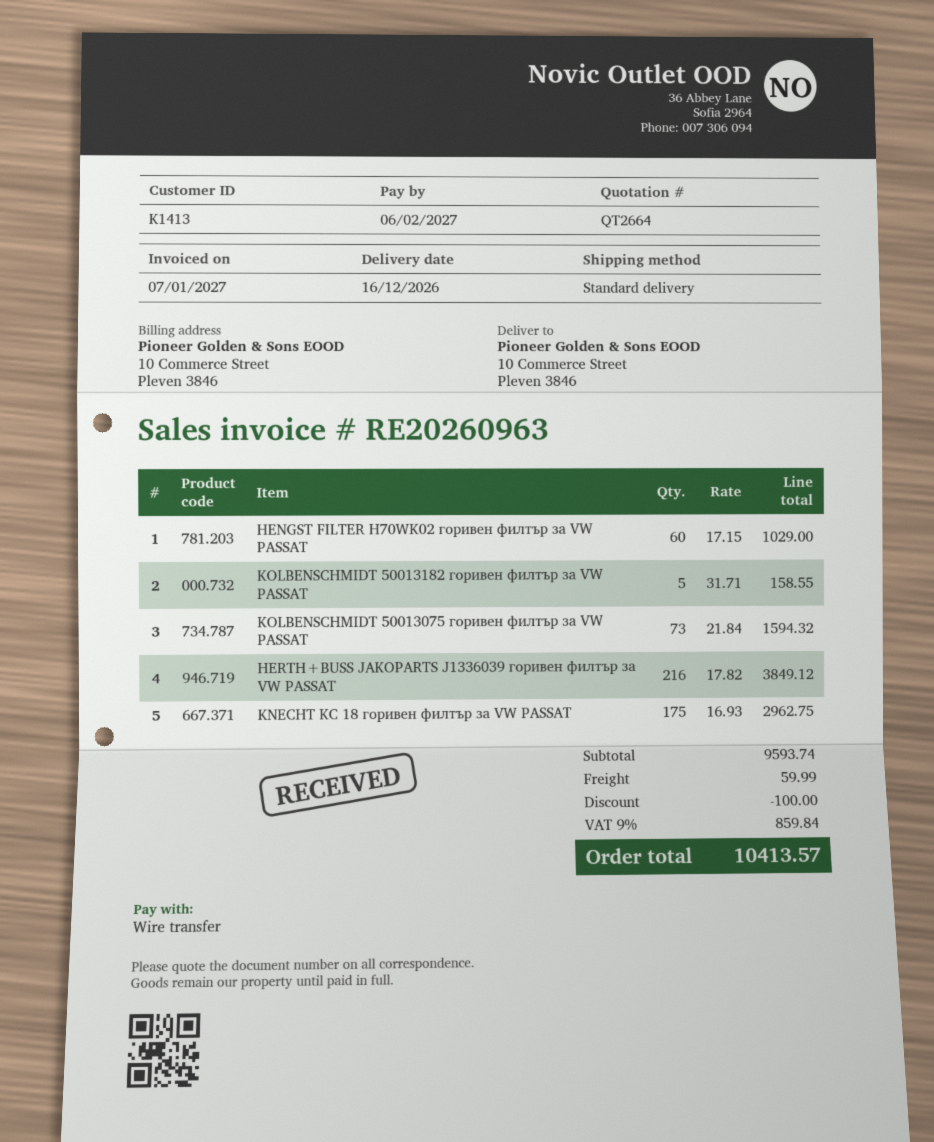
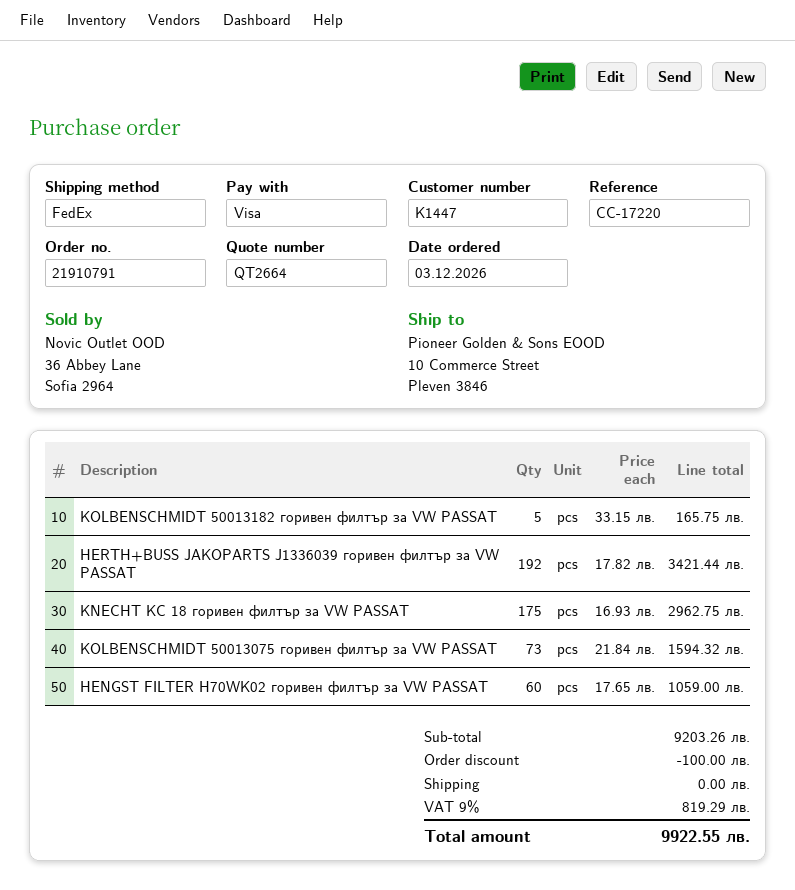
customer number: K1413 -> K1447
payment method: bank transfer -> Visa
shipping method: standard -> FedEx
HENGST FILTER H70WK02 горивен филтър за VW PASSAT: 60 x 17.15 = 1029.00 -> 60 x 17.65 = 1059.00
KOLBENSCHMIDT 50013182 горивен филтър за VW PASSAT: 5 x 31.71 = 158.55 -> 5 x 33.15 = 165.75
HERTH+BUSS JAKOPARTS J1336039 горивен филтър за VW PASSAT: 216 x 17.82 = 3849.12 -> 192 x 17.82 = 3421.44
subtotal: 9593.74 -> 9203.26
shipping: 59.99 -> 0.00
tax: 9% = 859.84 -> 9% = 819.29
total: 10413.57 -> 9922.55

